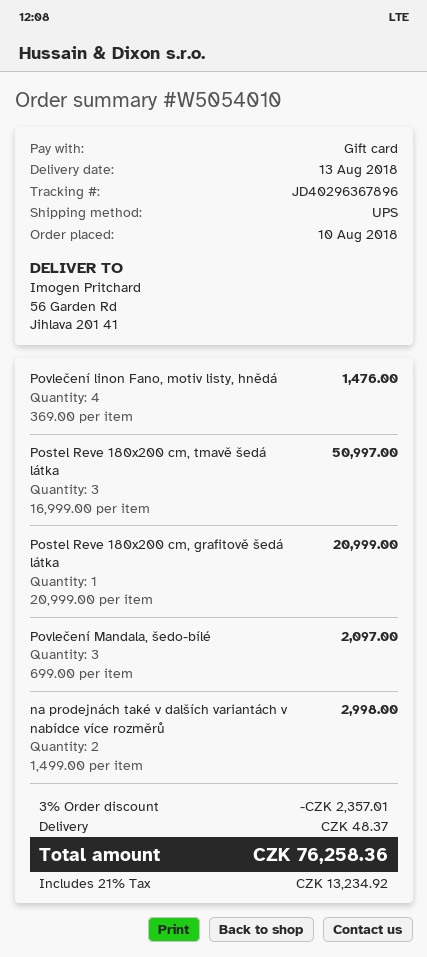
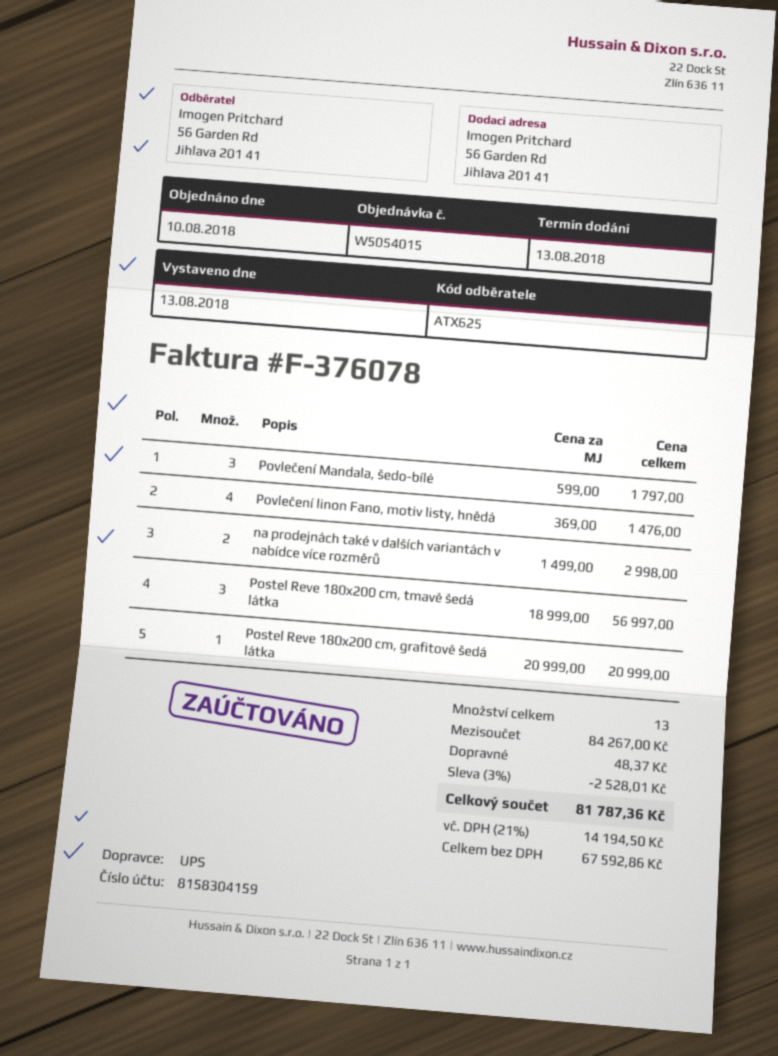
order number: W5054010 -> W5054015
Postel Reve 180x200 cm, tmavě šedá látka: 3 x 16999.00 = 50997.00 -> 3 x 18999.00 = 56997.00
Povlečení Mandala, šedo-bílé: 3 x 699.00 = 2097.00 -> 3 x 599.00 = 1797.00
discount: 3% = 2357.01 -> 3% = 2528.01
tax: 21% = 13234.92 -> 21% = 14194.50
total: 76258.36 -> 81787.36

